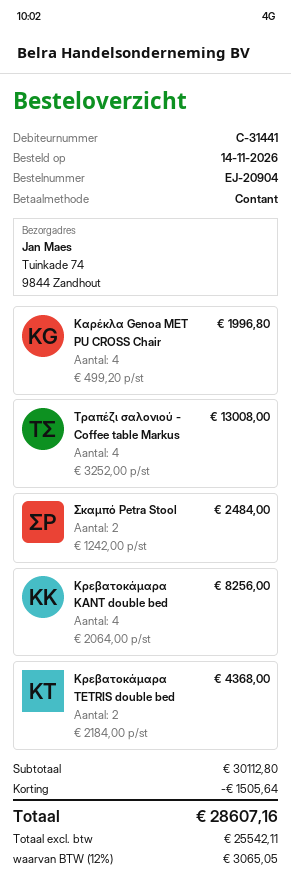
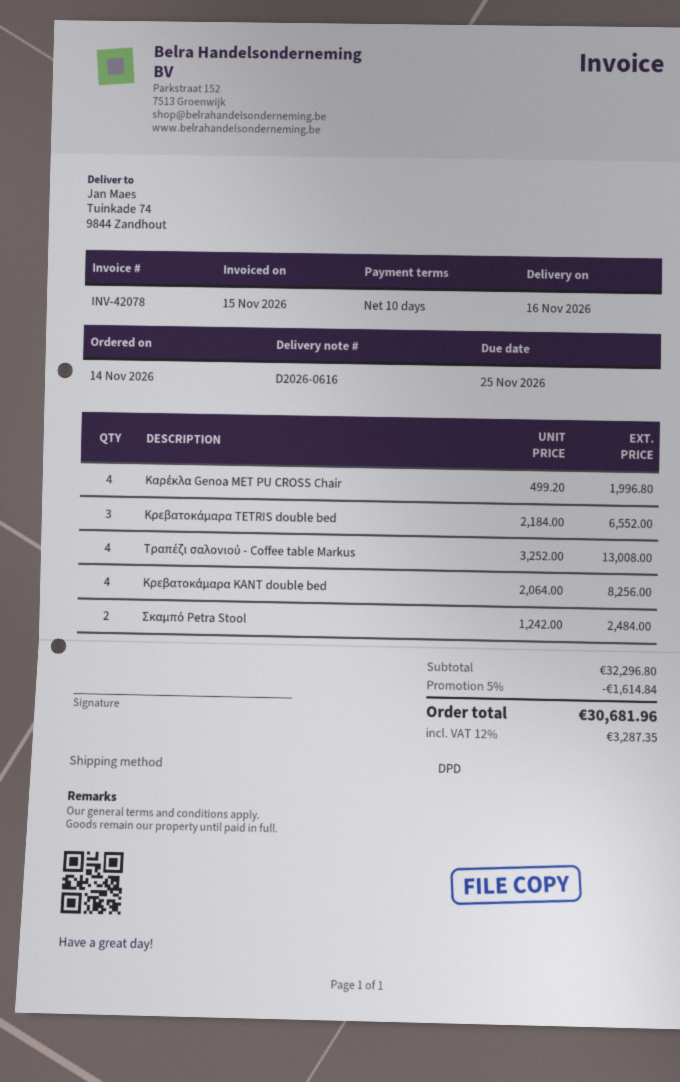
Κρεβατοκάμαρα TETRIS double bed: 2 x 2184.00 = 4368.00 -> 3 x 2184.00 = 6552.00
subtotal: 30112.80 -> 32296.80
discount: 1505.64 -> 1614.84
tax: 12% = 3065.05 -> 12% = 3287.35
total: 28607.16 -> 30681.96

